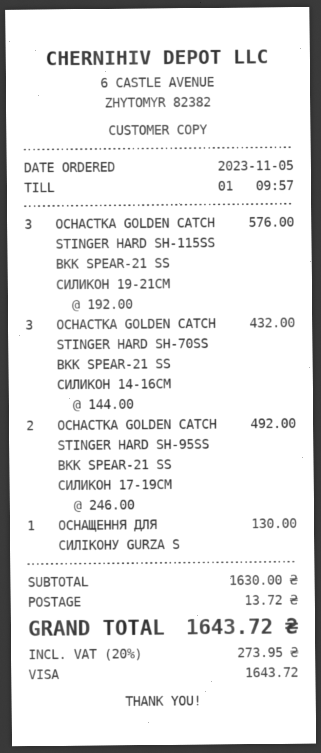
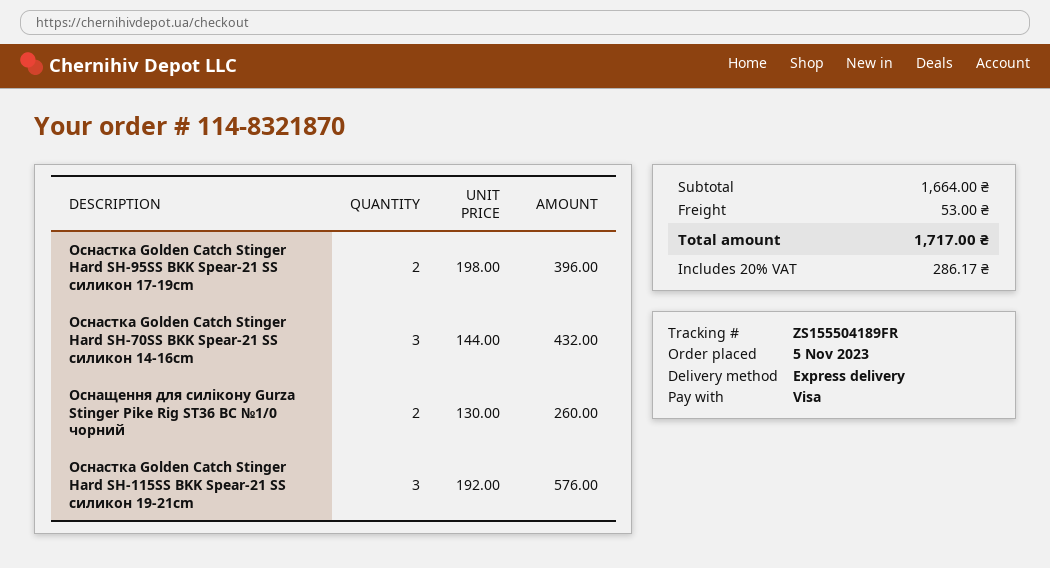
ОСНАСТКА GOLDEN CATCH STINGER HARD SH-95SS BKK SPEAR-21 SS СИЛИКОН 17-19CM: 2 x 246.00 = 492.00 -> 2 x 198.00 = 396.00
ОСНАЩЕННЯ ДЛЯ СИЛІКОНУ GURZA S: 1 x 130.00 = 130.00 -> 2 x 130.00 = 260.00
subtotal: 1630.00 -> 1664.00
shipping: 13.72 -> 53.00
tax: 20% = 273.95 -> 20% = 286.17
total: 1643.72 -> 1717.00

